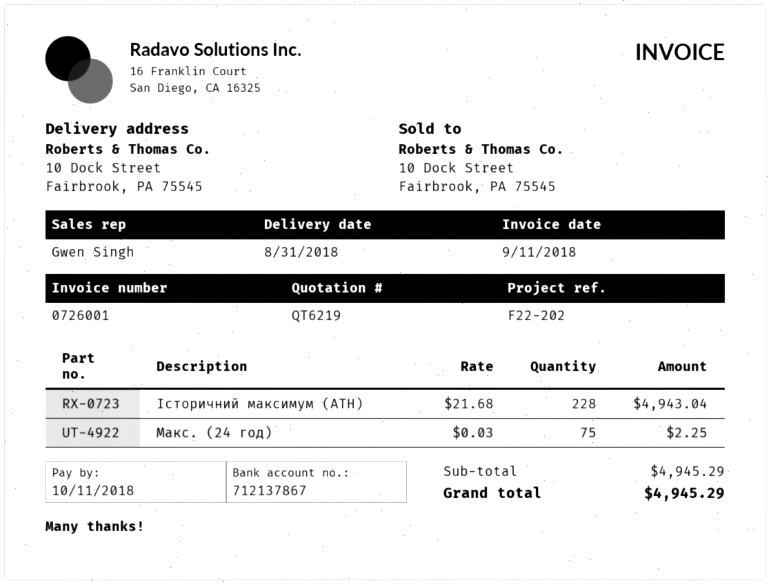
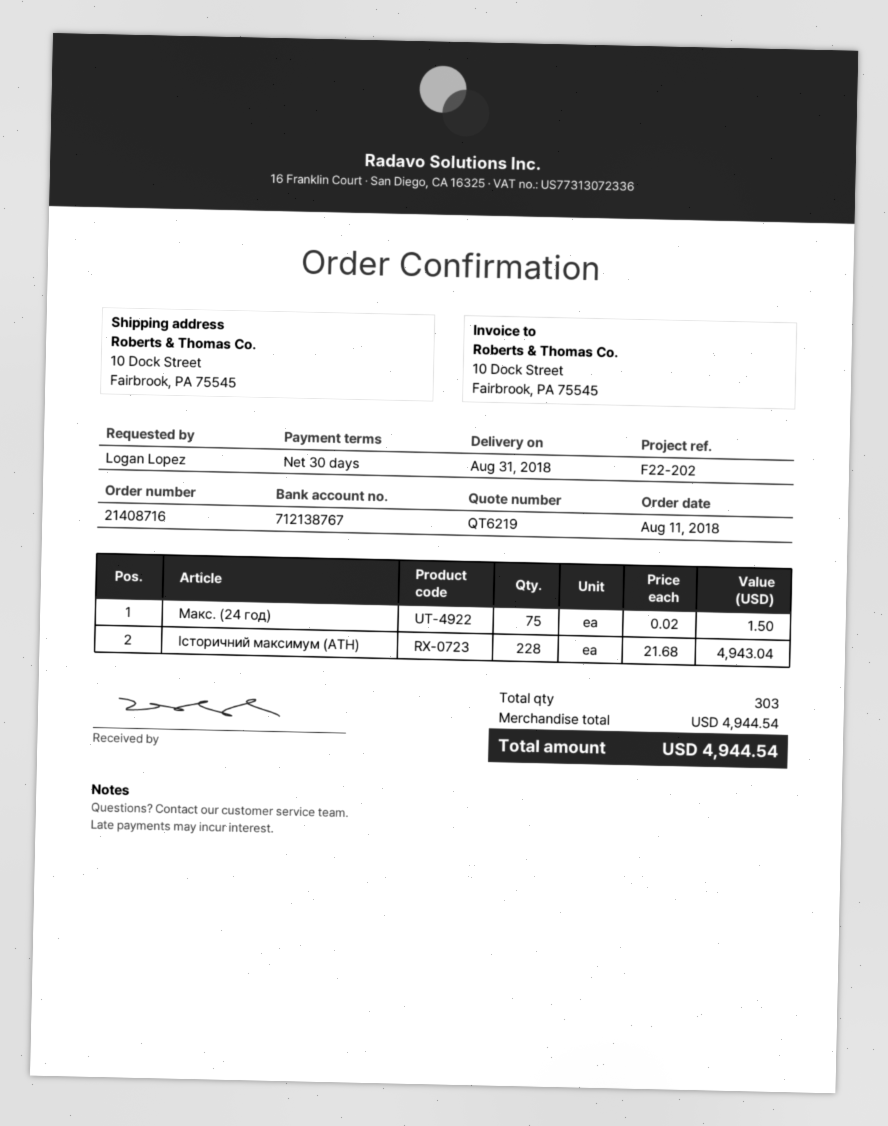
bank account: 712137867 -> 712138767
Макс. (24 год): 75 x 0.03 = 2.25 -> 75 x 0.02 = 1.50
subtotal: 4945.29 -> 4944.54
total: 4945.29 -> 4944.54

